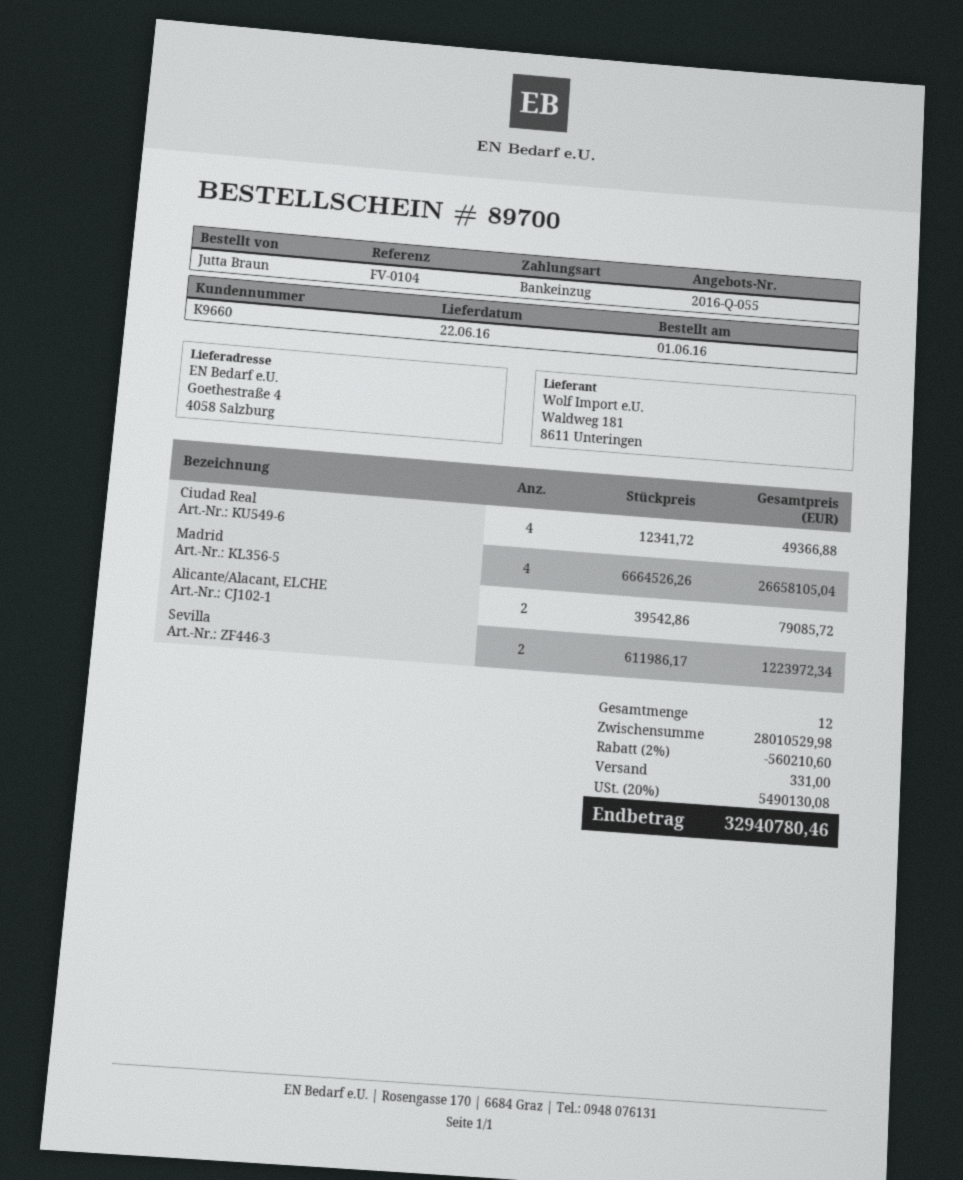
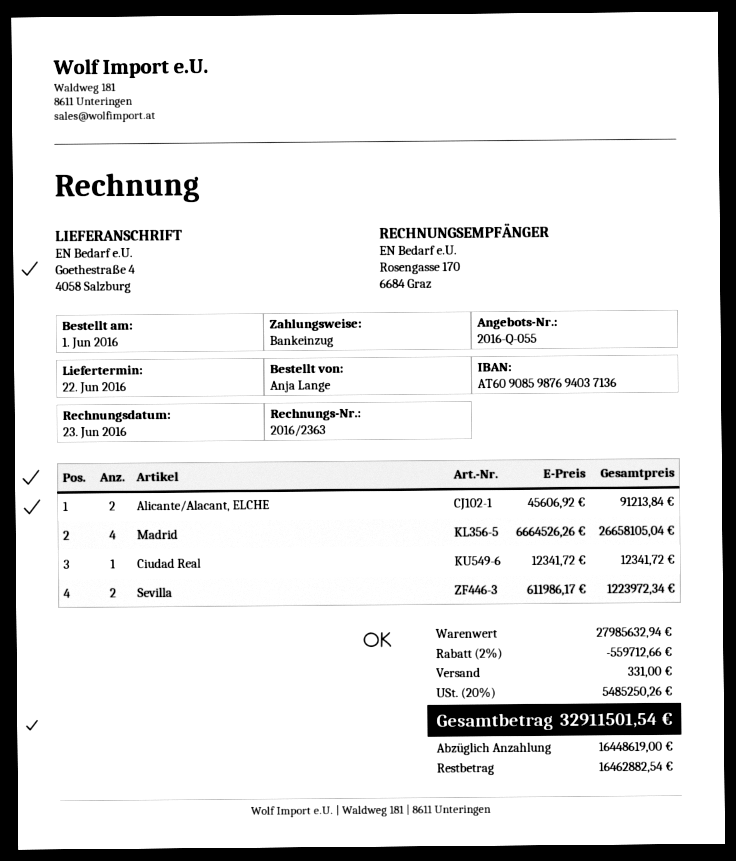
ordered by: Jutta Braun -> Anja Lange
Ciudad Real: 4 x 12341.72 = 49366.88 -> 1 x 12341.72 = 12341.72
Alicante/Alacant, ELCHE: 2 x 39542.86 = 79085.72 -> 2 x 45606.92 = 91213.84
subtotal: 28010529.98 -> 27985632.94
discount: 2% = 560210.60 -> 2% = 559712.66
tax: 20% = 5490130.08 -> 20% = 5485250.26
total: 32940780.46 -> 32911501.54

